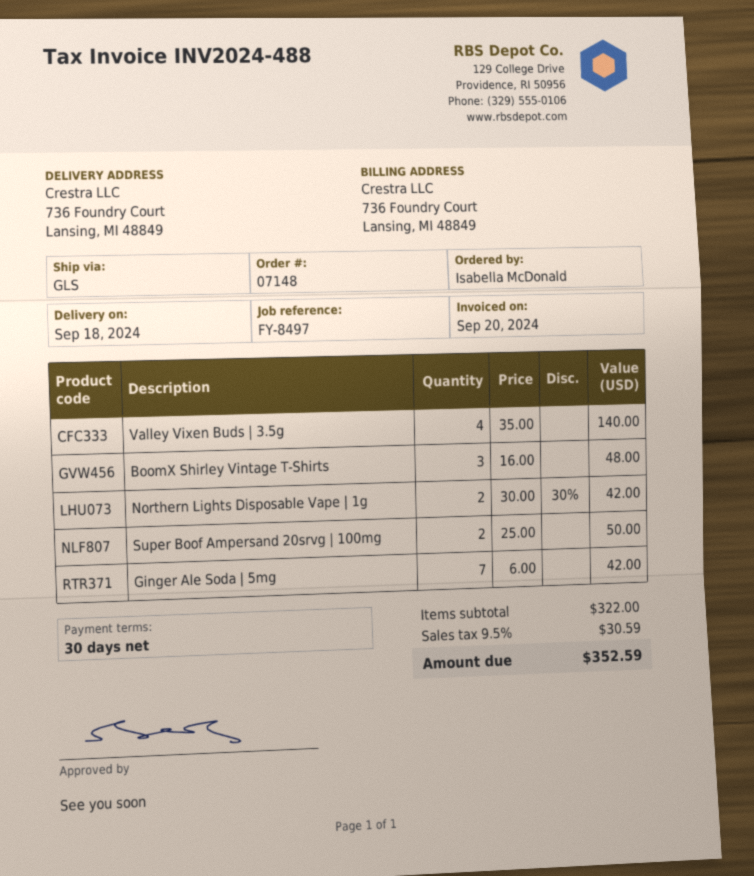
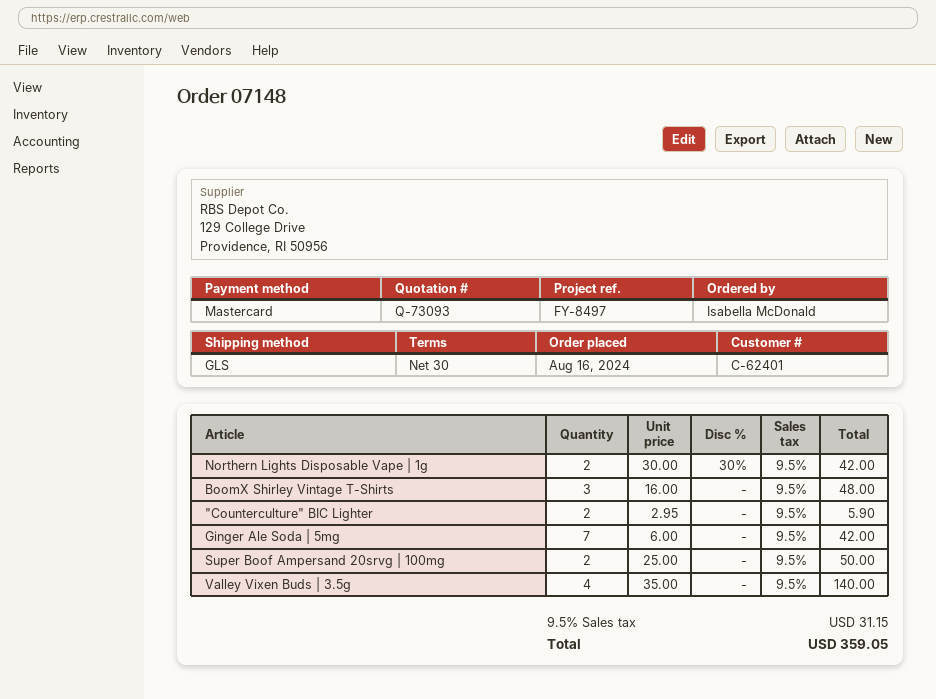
"Counterculture" BIC Lighter: none -> 2 x 2.95 = 5.90
tax: 9.5% = 30.59 -> 9.5% = 31.15
total: 352.59 -> 359.05

